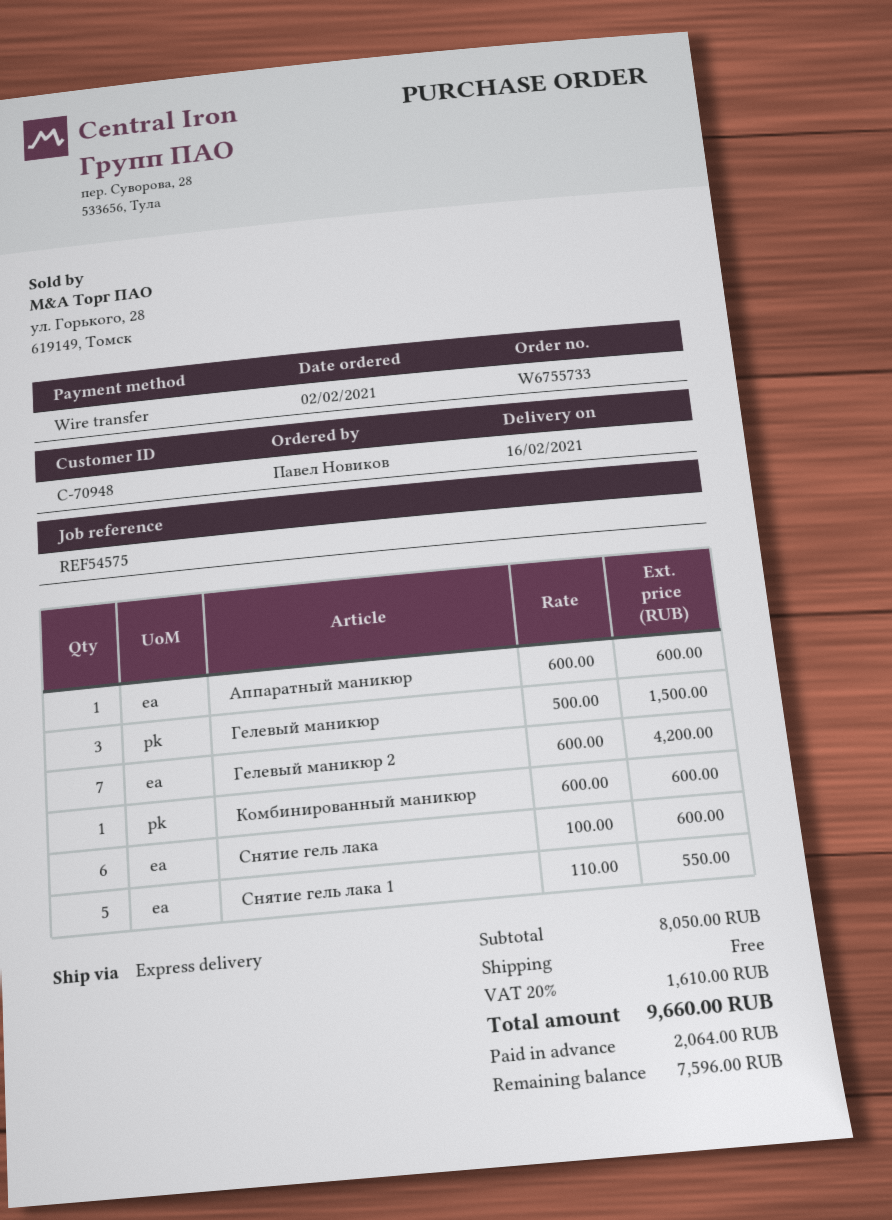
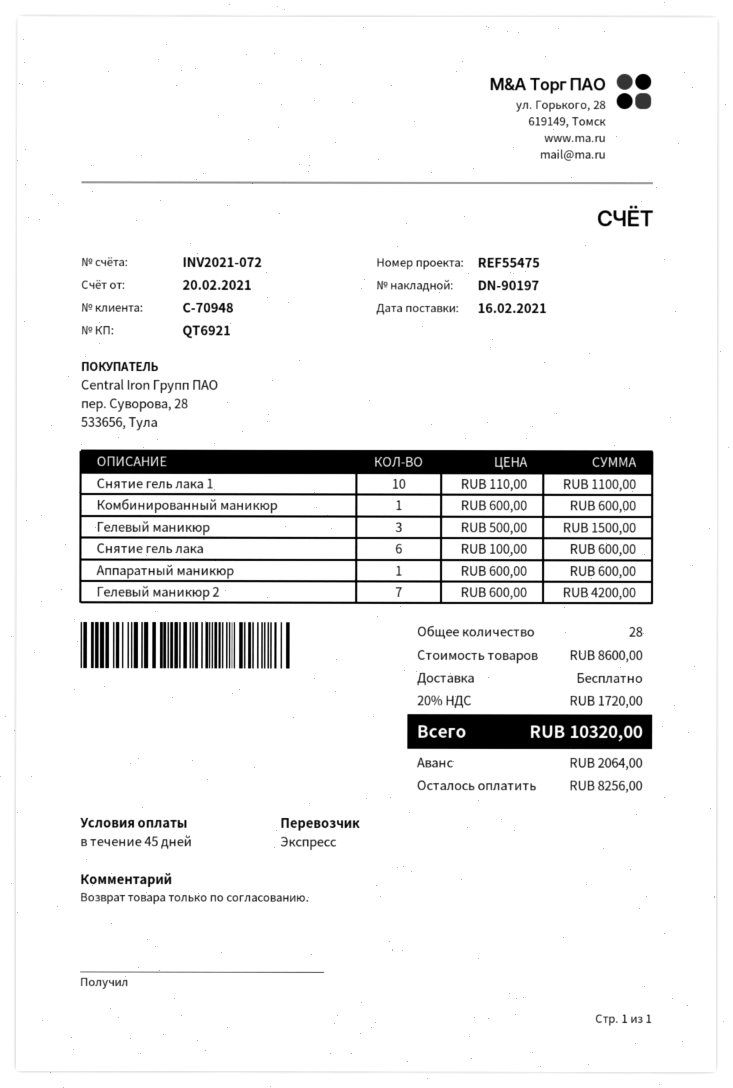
reference: REF54575 -> REF55475
Снятие гель лака 1: 5 x 110.00 = 550.00 -> 10 x 110.00 = 1100.00
subtotal: 8050.00 -> 8600.00
tax: 20% = 1610.00 -> 20% = 1720.00
total: 9660.00 -> 10320.00
balance: 7596.00 -> 8256.00

